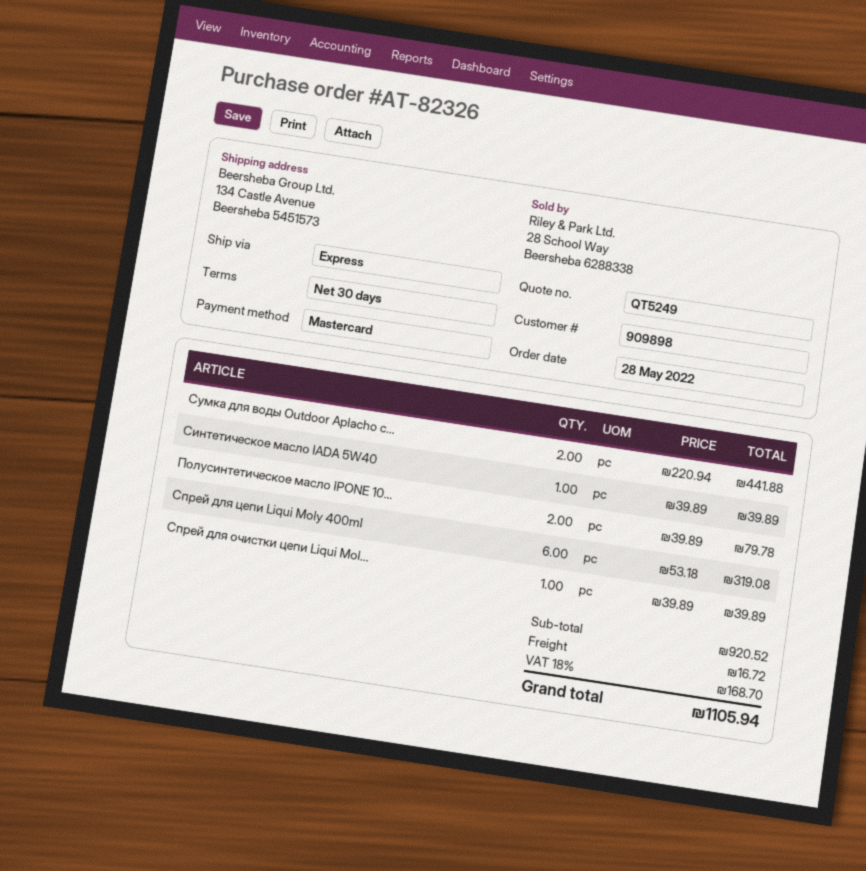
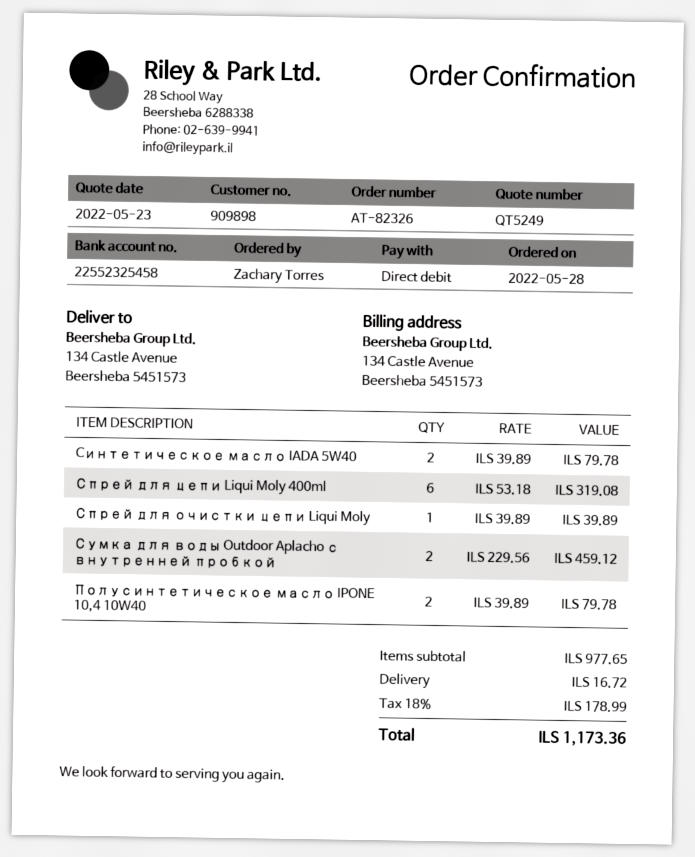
payment method: Mastercard -> direct debit
Сумка для воды Outdoor Aplacho с...: 2 x 220.94 = 441.88 -> 2 x 229.56 = 459.12
Cинтетическое масло IADA 5W40: 1 x 39.89 = 39.89 -> 2 x 39.89 = 79.78
subtotal: 920.52 -> 977.65
tax: 18% = 168.70 -> 18% = 178.99
total: 1105.94 -> 1173.36

